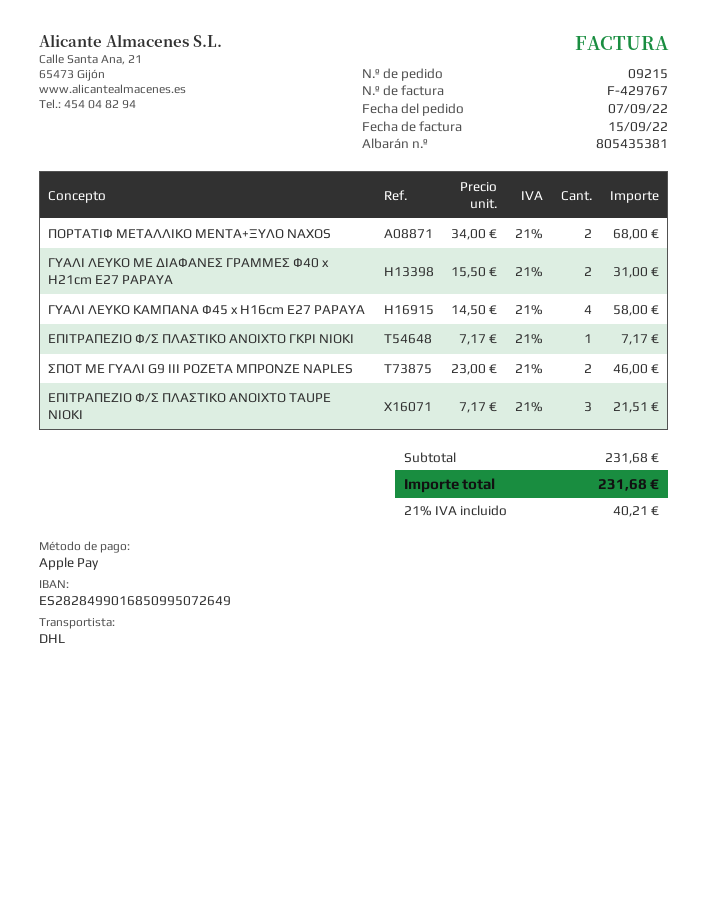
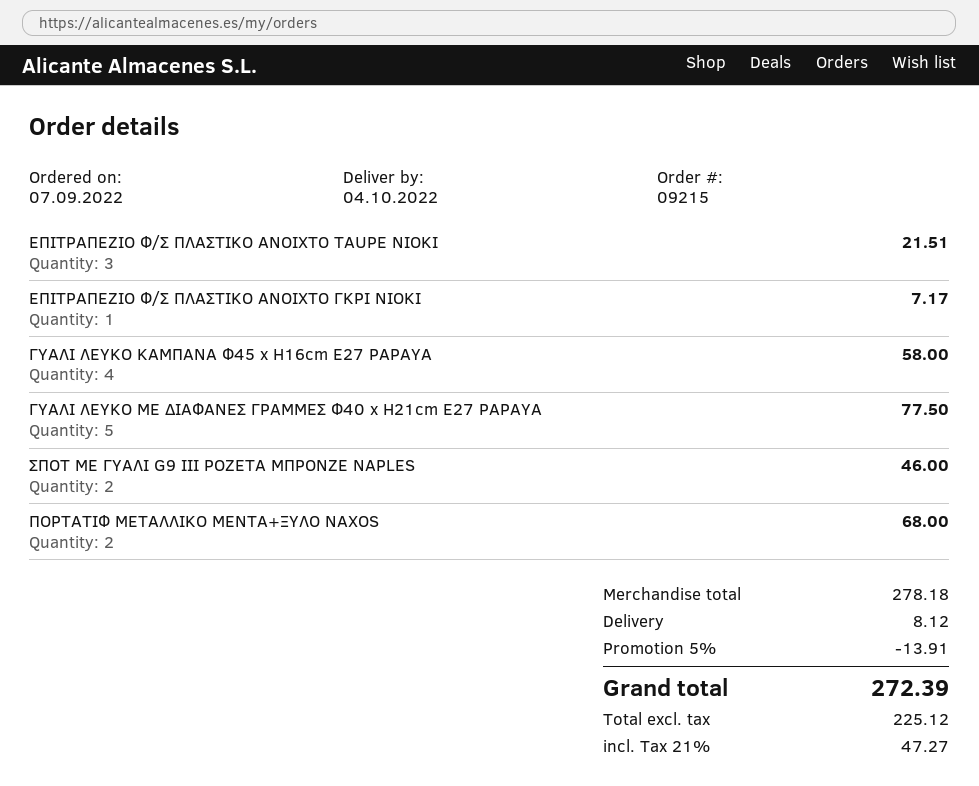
ΓΥΑΛΙ ΛΕΥΚΟ ΜΕ ΔΙΑΦΑΝΕΣ ΓΡΑΜΜΕΣ Φ40 x H21cm E27 PAPAYA: 2 for 31.00 -> 5 for 77.50
subtotal: 231.68 -> 278.18
discount: none -> 5% = 13.91
shipping: none -> 8.12
tax: 21% = 40.21 -> 21% = 47.27
total: 231.68 -> 272.39

